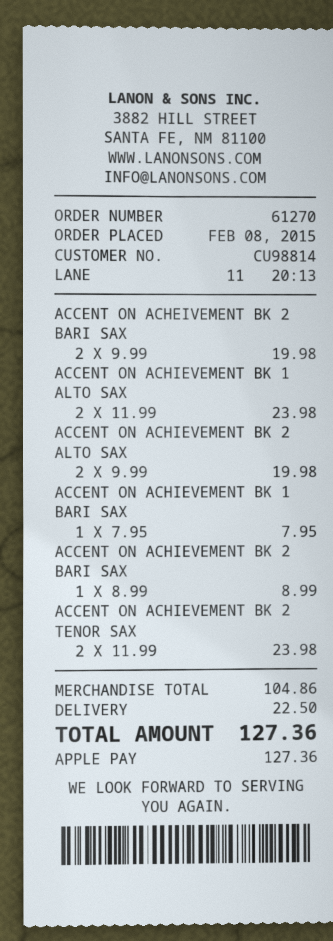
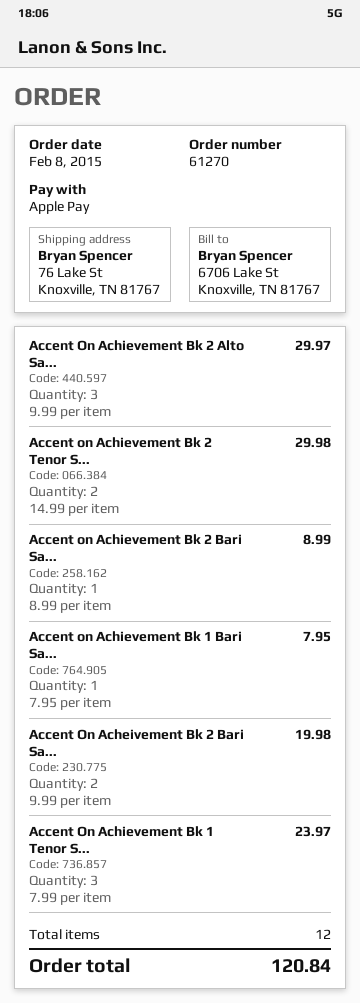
ACCENT ON ACHIEVEMENT BK 1 ALTO SAX: 2 x 11.99 = 23.98 -> none
ACCENT ON ACHIEVEMENT BK 2 ALTO SAX: 2 x 9.99 = 19.98 -> 3 x 9.99 = 29.97
ACCENT ON ACHIEVEMENT BK 2 TENOR SAX: 2 x 11.99 = 23.98 -> 2 x 14.99 = 29.98
Accent On Achievement Bk 1 Tenor S...: none -> 3 x 7.99 = 23.97
shipping: 22.50 -> none
total: 127.36 -> 120.84

